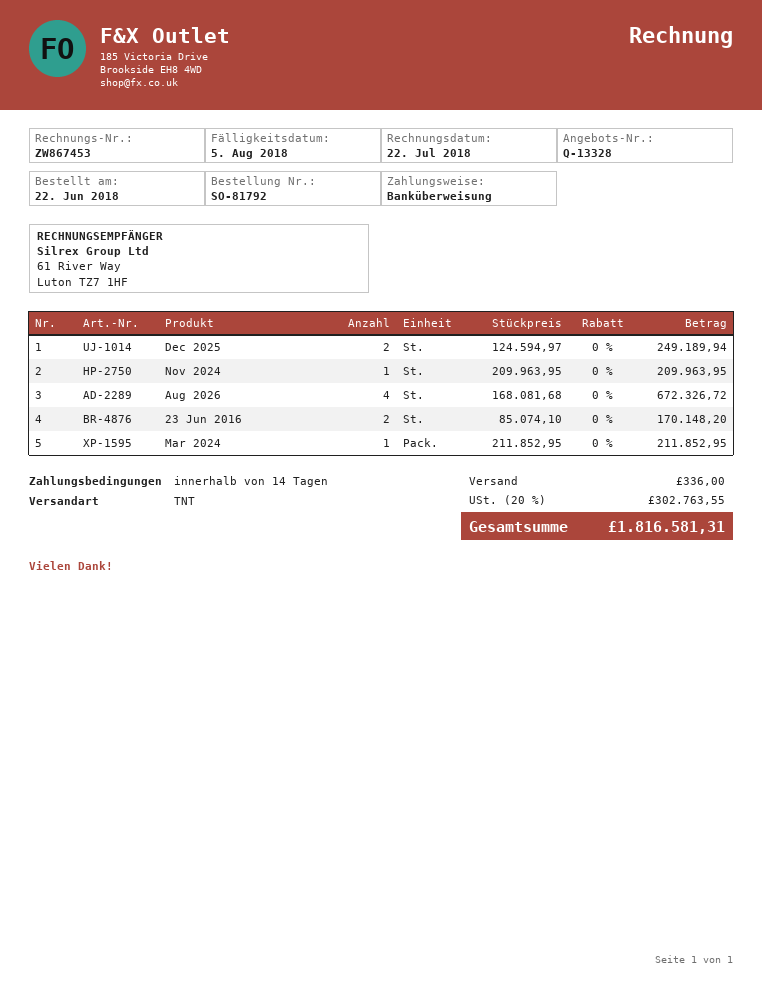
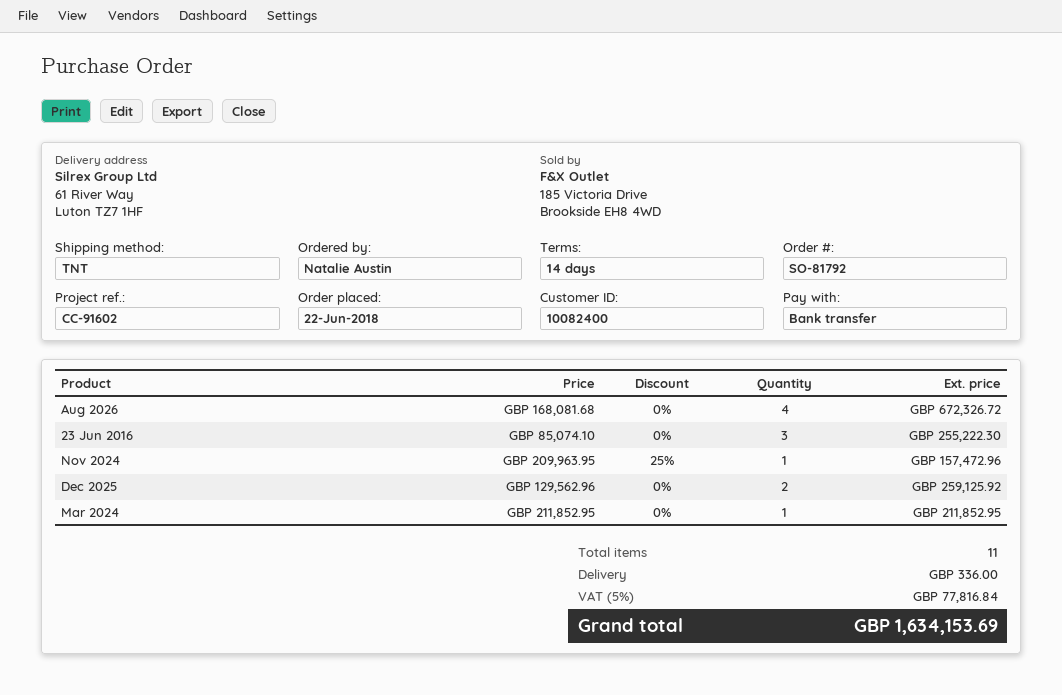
Dec 2025: 2 x 124594.97 = 249189.94 -> 2 x 129562.96 = 259125.92
Nov 2024: 1 x 209963.95 = 209963.95 -> 1 x 209963.95 - 25% = 157472.96
23 Jun 2016: 2 x 85074.10 = 170148.20 -> 3 x 85074.10 = 255222.30
tax: 20% = 302763.55 -> 5% = 77816.84
total: 1816581.31 -> 1634153.69

